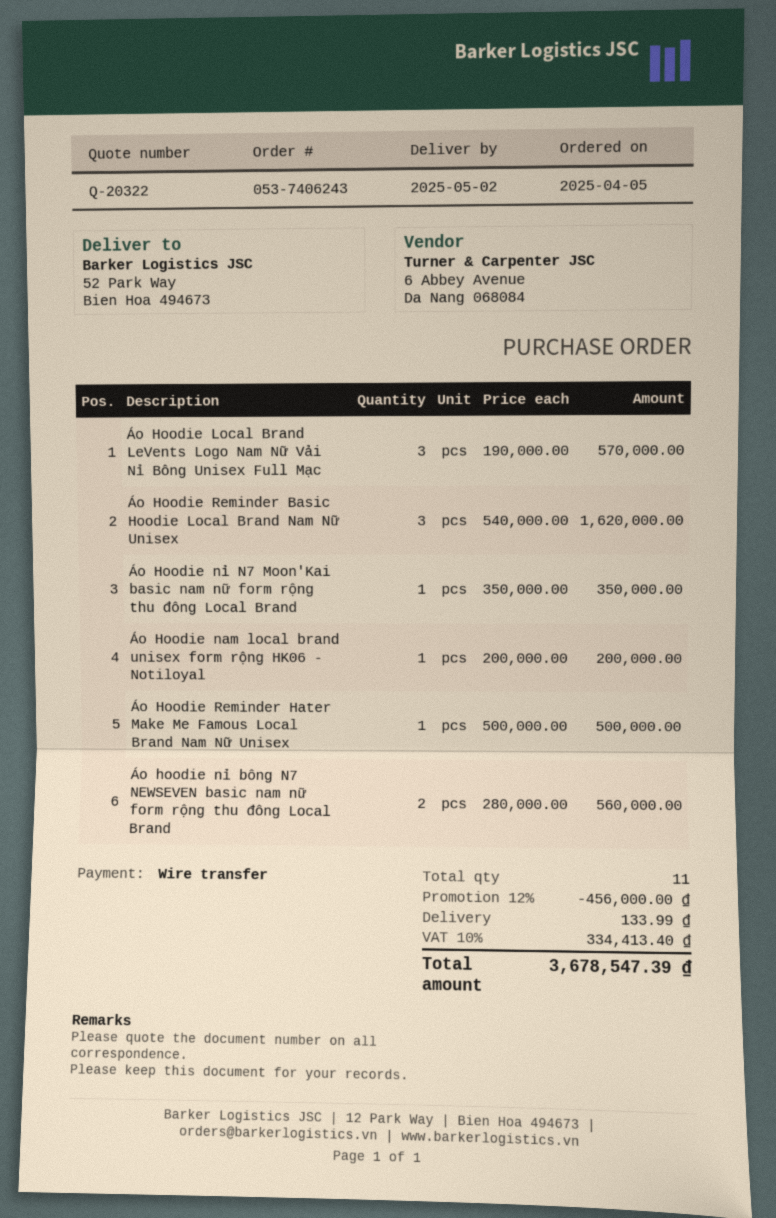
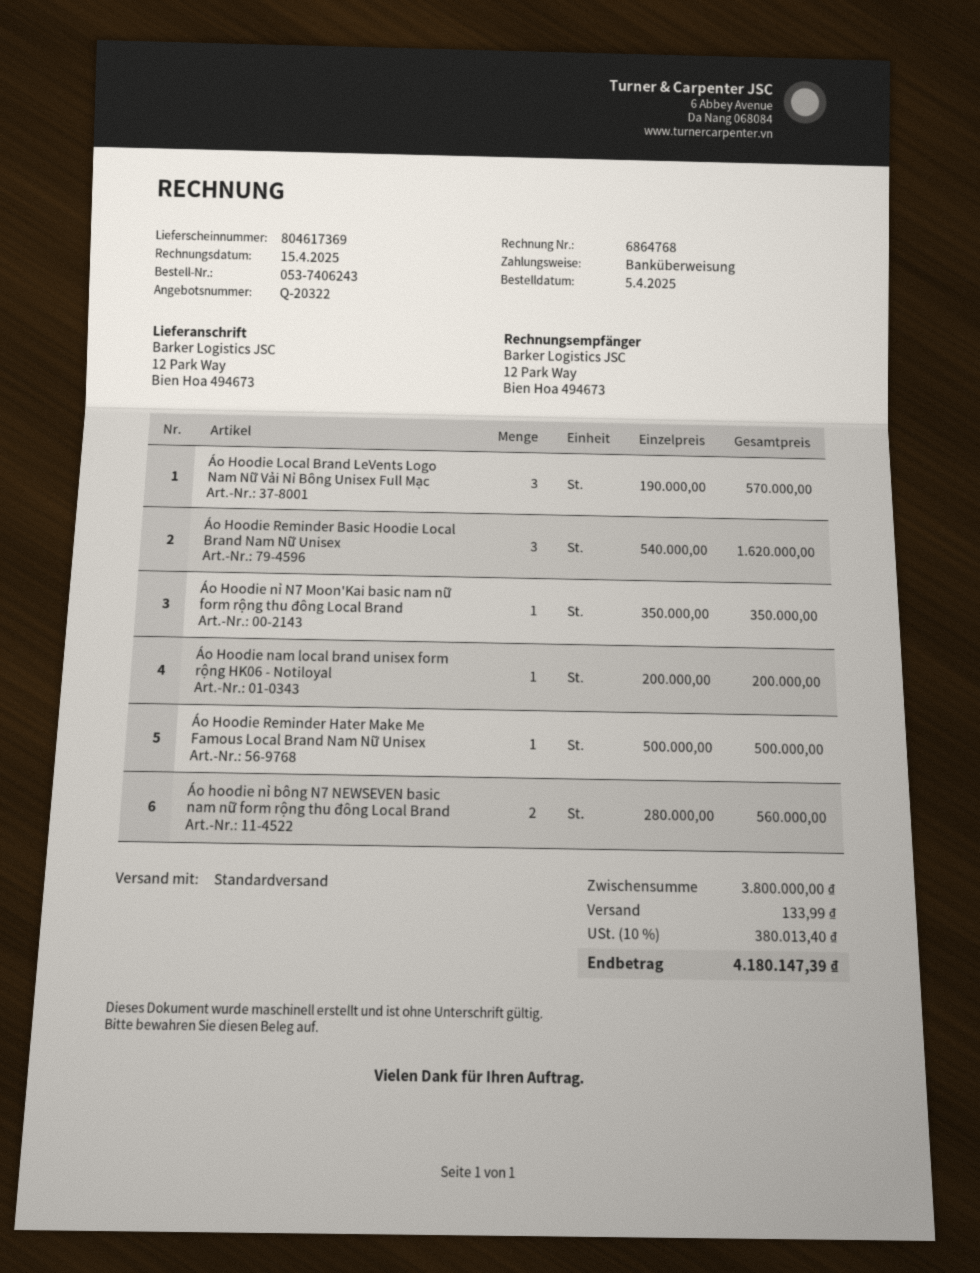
ship to: 52 Park Way, Bien Hoa 494673 -> 12 Park Way, Bien Hoa 494673
discount: 12% = 456000.00 -> none
tax: 10% = 334413.40 -> 10% = 380013.40
total: 3678547.39 -> 4180147.39

